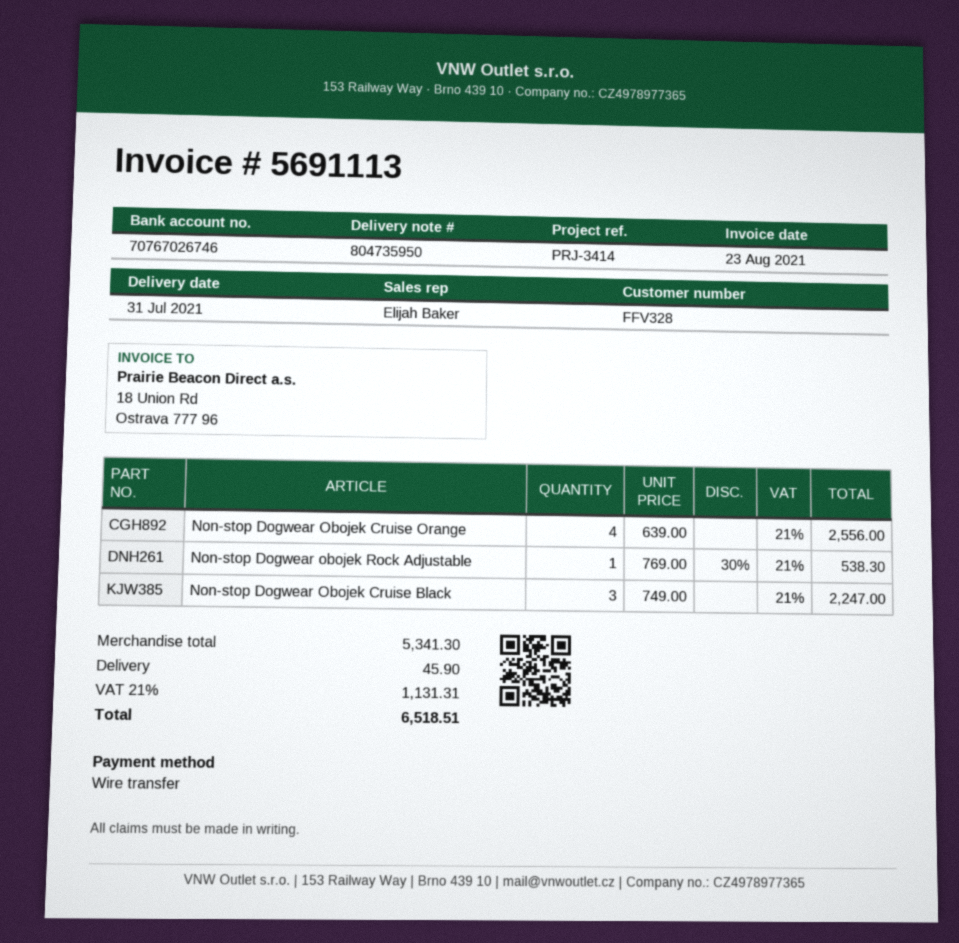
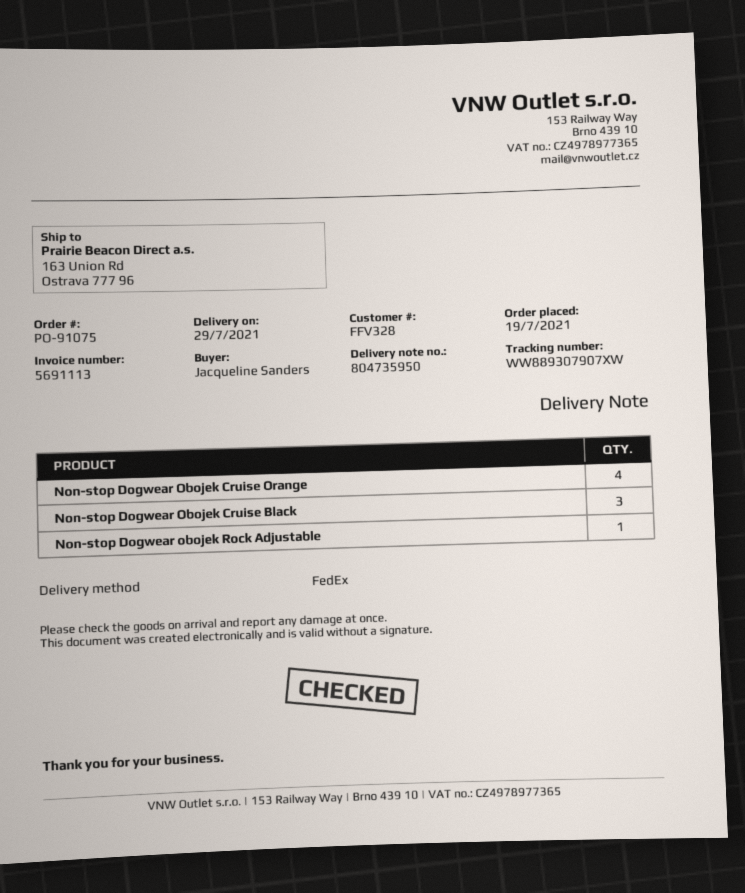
delivery date: 2021-07-31 -> 2021-07-29

